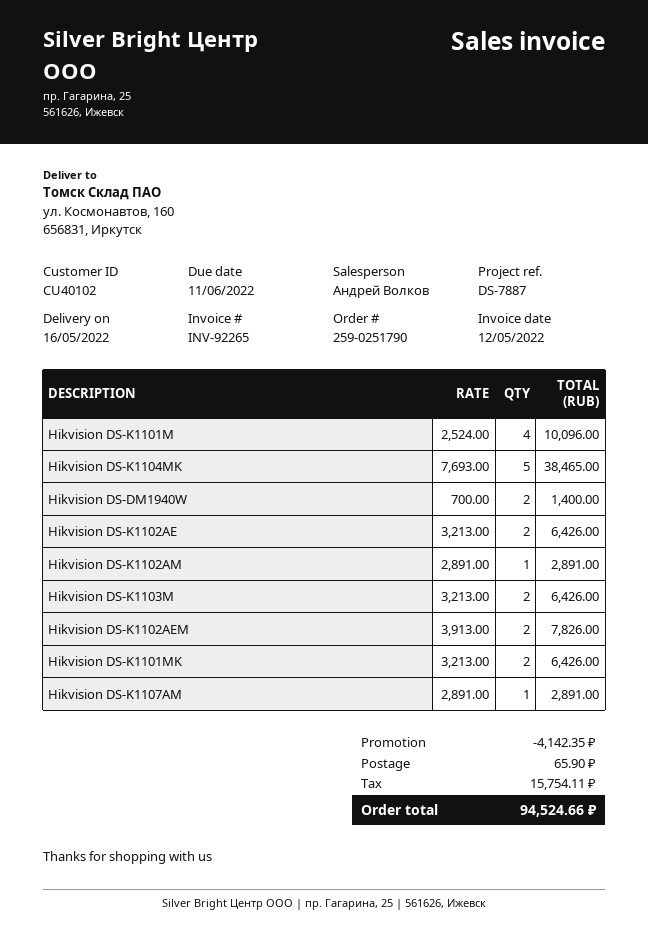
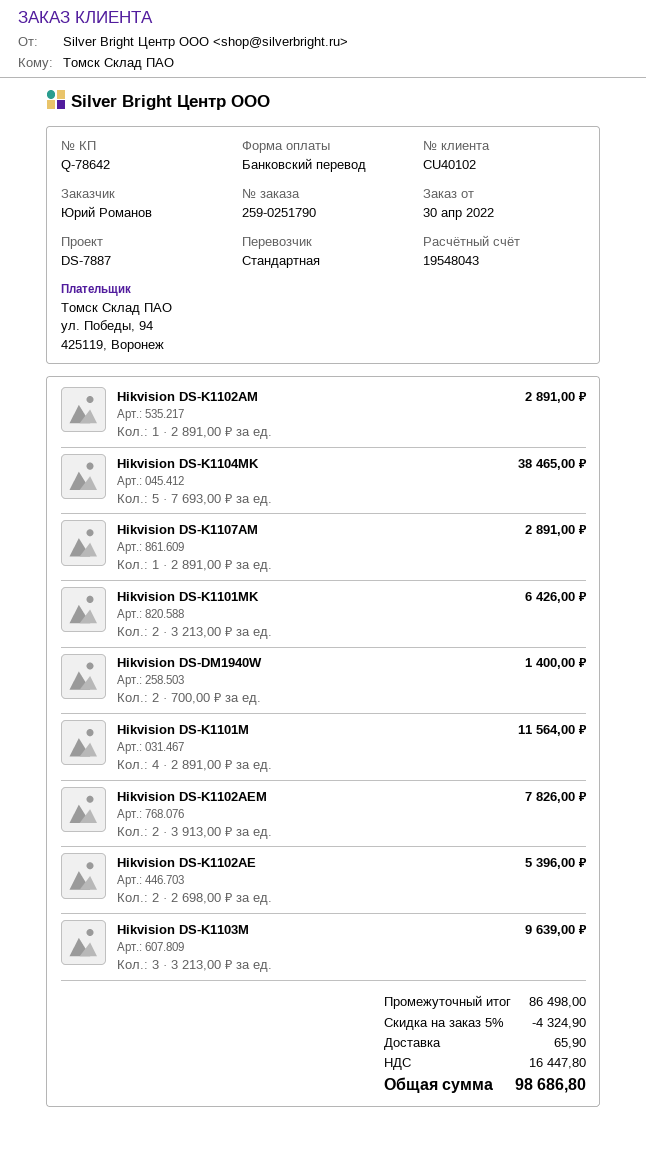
Hikvision DS-K1101M: 4 x 2524.00 = 10096.00 -> 4 x 2891.00 = 11564.00
Hikvision DS-K1102AE: 2 x 3213.00 = 6426.00 -> 2 x 2698.00 = 5396.00
Hikvision DS-K1103M: 2 x 3213.00 = 6426.00 -> 3 x 3213.00 = 9639.00
discount: 4142.35 -> 4324.90
tax: 15754.11 -> 16447.80
total: 94524.66 -> 98686.80

